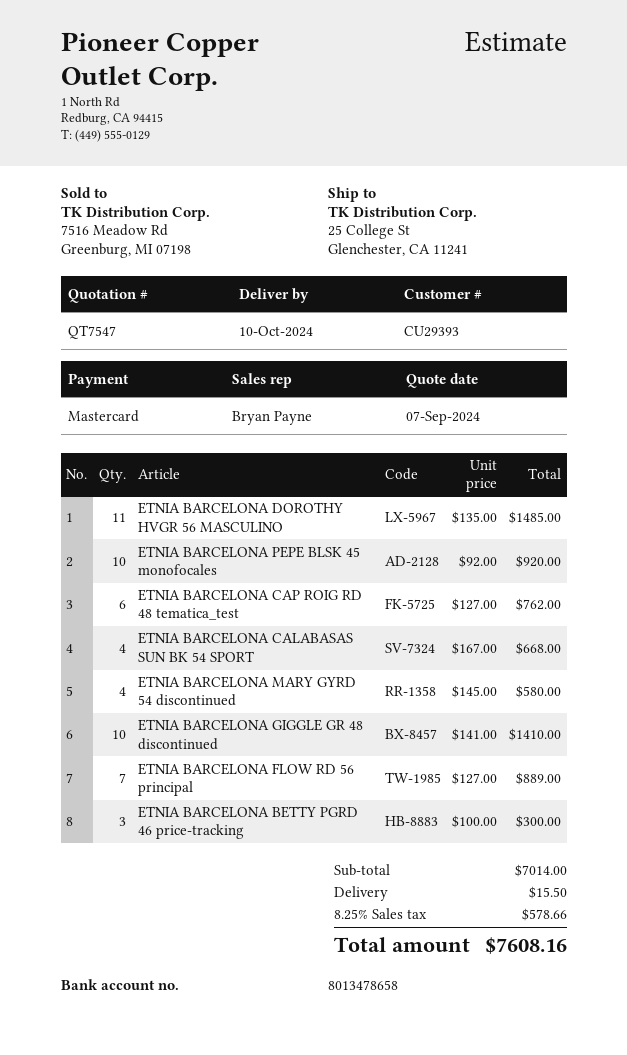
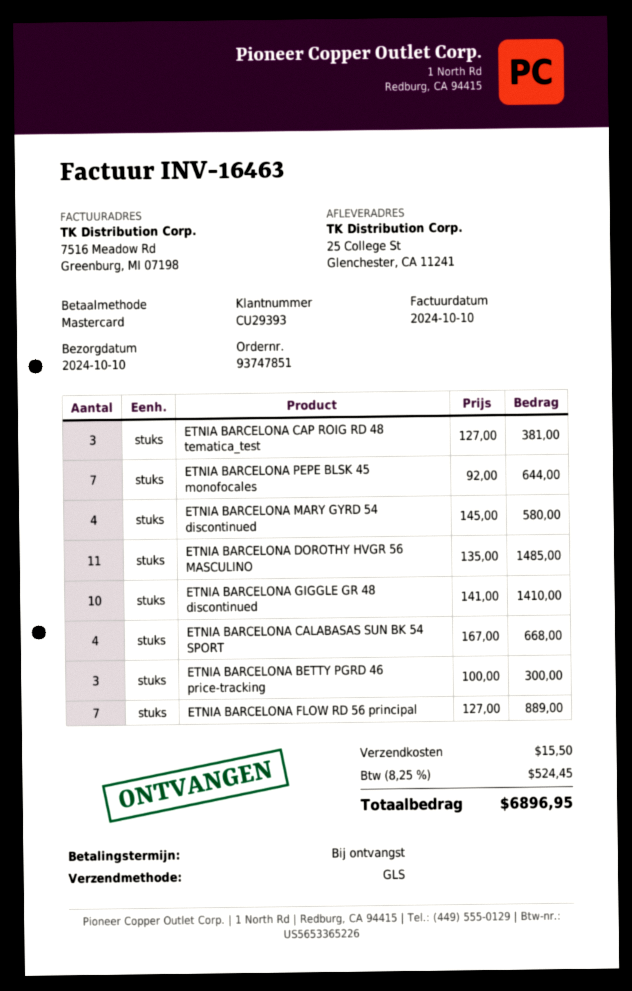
ETNIA BARCELONA PEPE BLSK 45 monofocales: 10 x 92.00 = 920.00 -> 7 x 92.00 = 644.00
ETNIA BARCELONA CAP ROIG RD 48 tematica_test: 6 x 127.00 = 762.00 -> 3 x 127.00 = 381.00
tax: 8.25% = 578.66 -> 8.25% = 524.45
total: 7608.16 -> 6896.95

